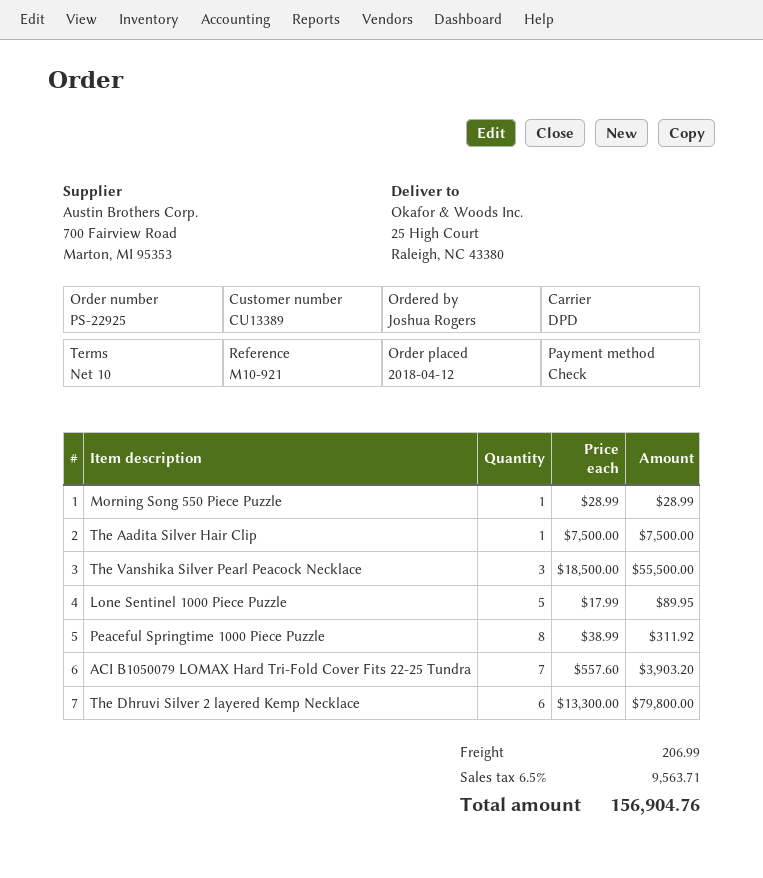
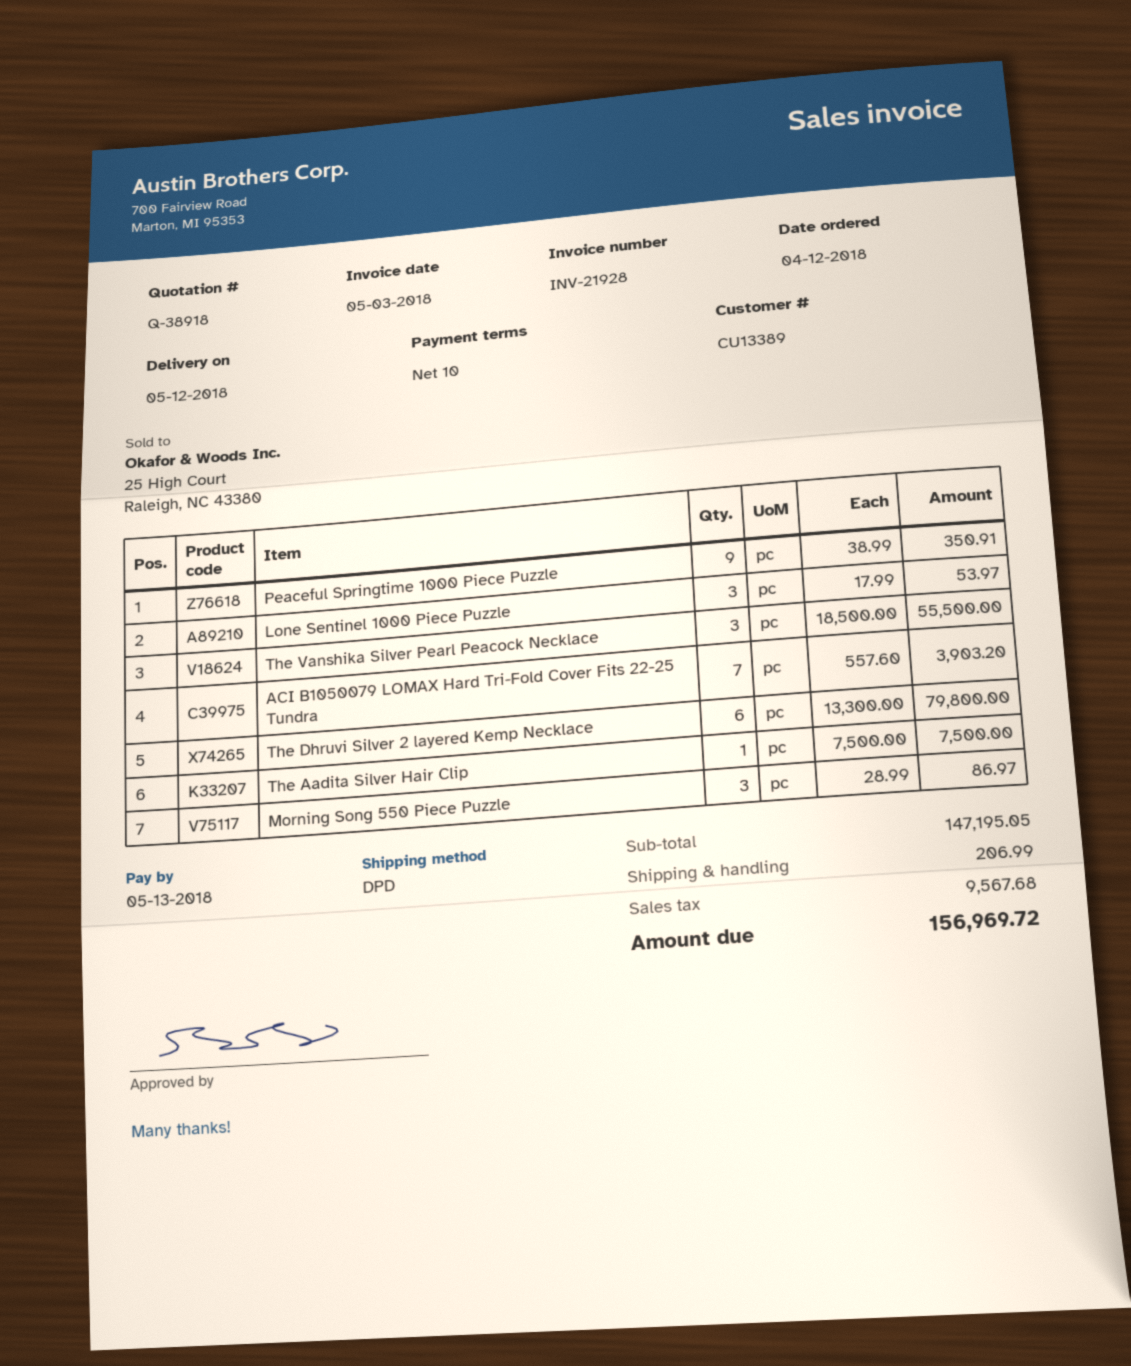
Morning Song 550 Piece Puzzle: 1 x 28.99 = 28.99 -> 3 x 28.99 = 86.97
Lone Sentinel 1000 Piece Puzzle: 5 x 17.99 = 89.95 -> 3 x 17.99 = 53.97
Peaceful Springtime 1000 Piece Puzzle: 8 x 38.99 = 311.92 -> 9 x 38.99 = 350.91
tax: 9563.71 -> 9567.68
total: 156904.76 -> 156969.72

